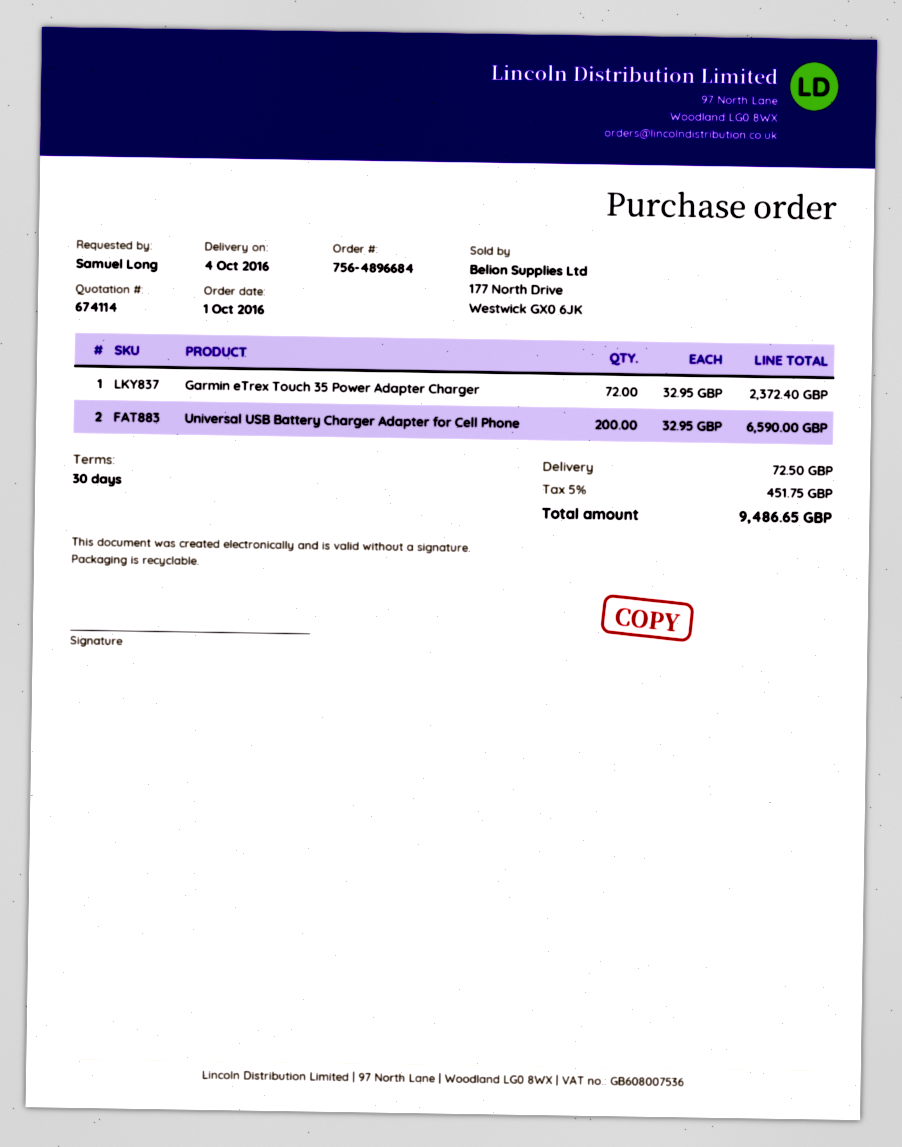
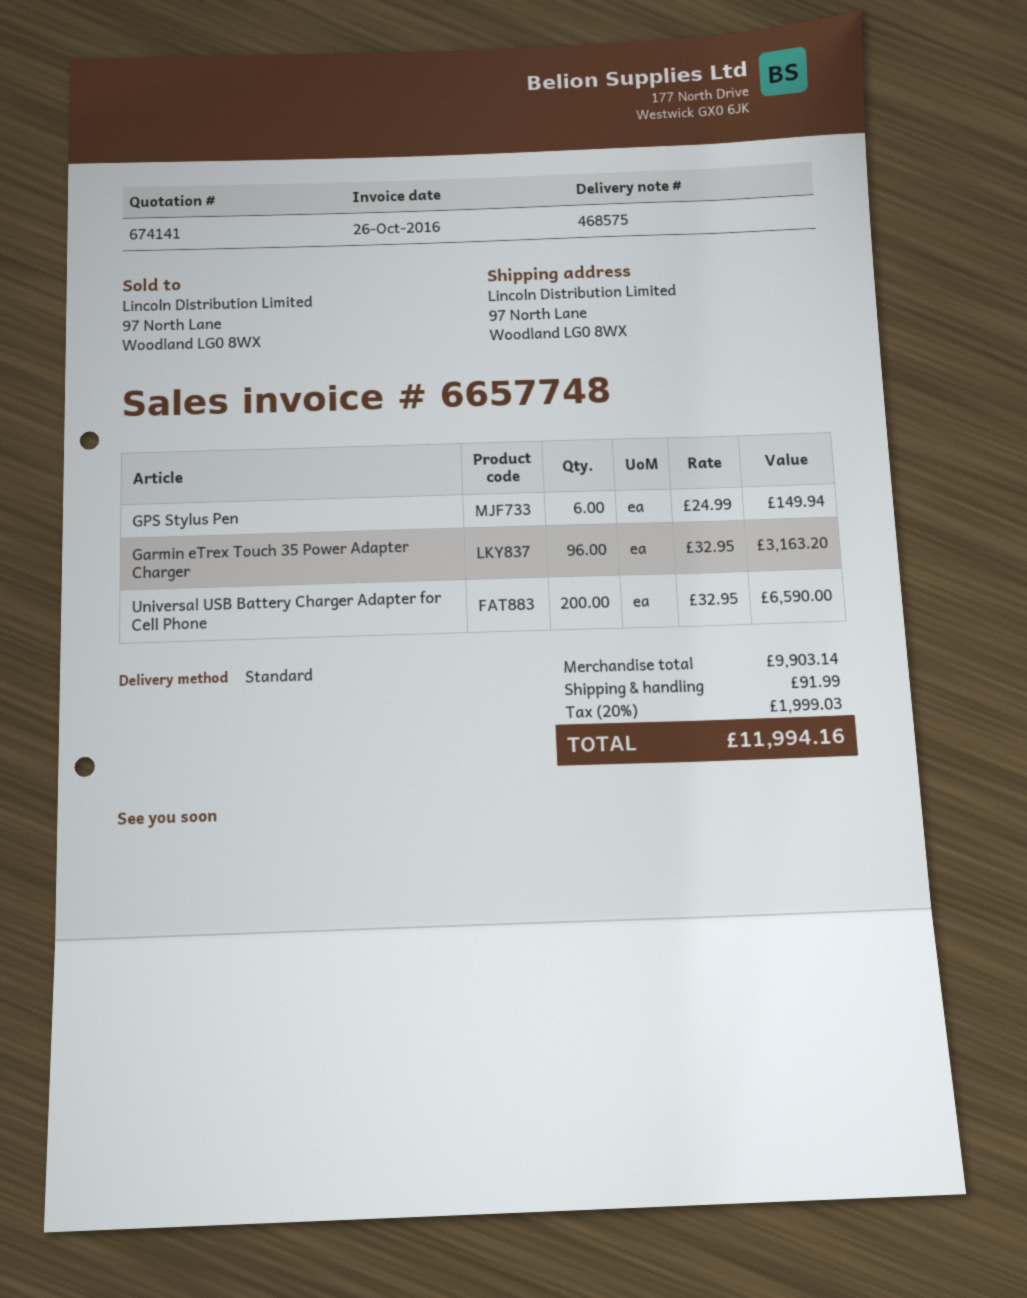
quote number: 674114 -> 674141
Garmin eTrex Touch 35 Power Adapter Charger: 72 x 32.95 = 2372.40 -> 96 x 32.95 = 3163.20
GPS Stylus Pen: none -> 6 x 24.99 = 149.94
shipping: 72.50 -> 91.99
tax: 5% = 451.75 -> 20% = 1999.03
total: 9486.65 -> 11994.16

